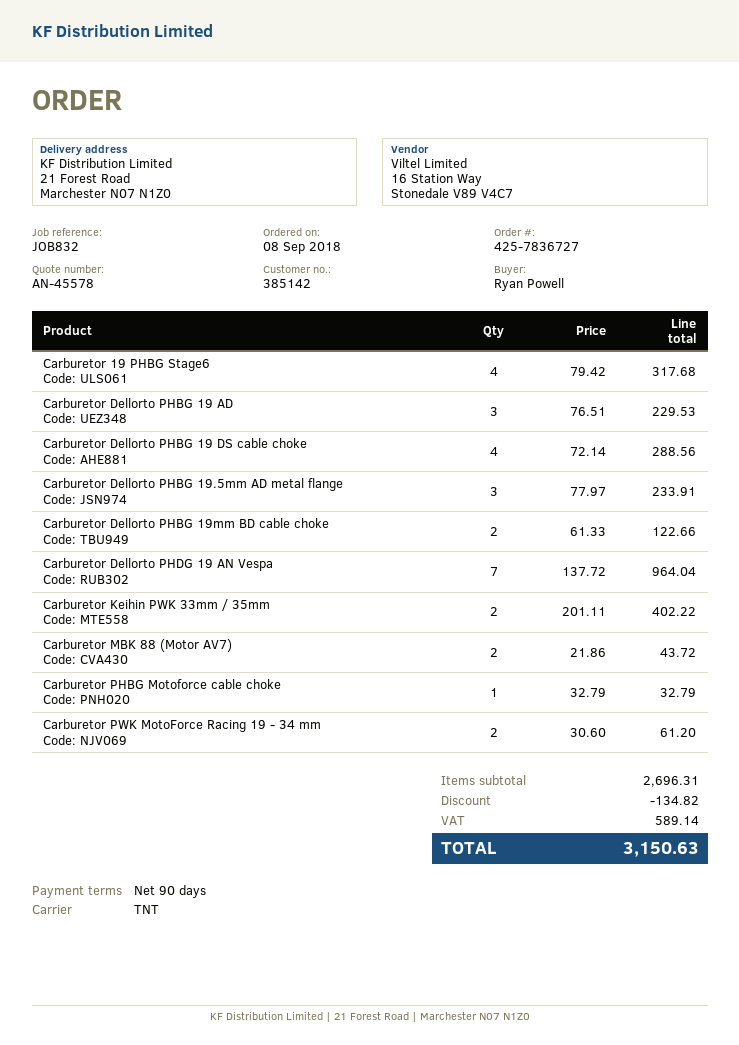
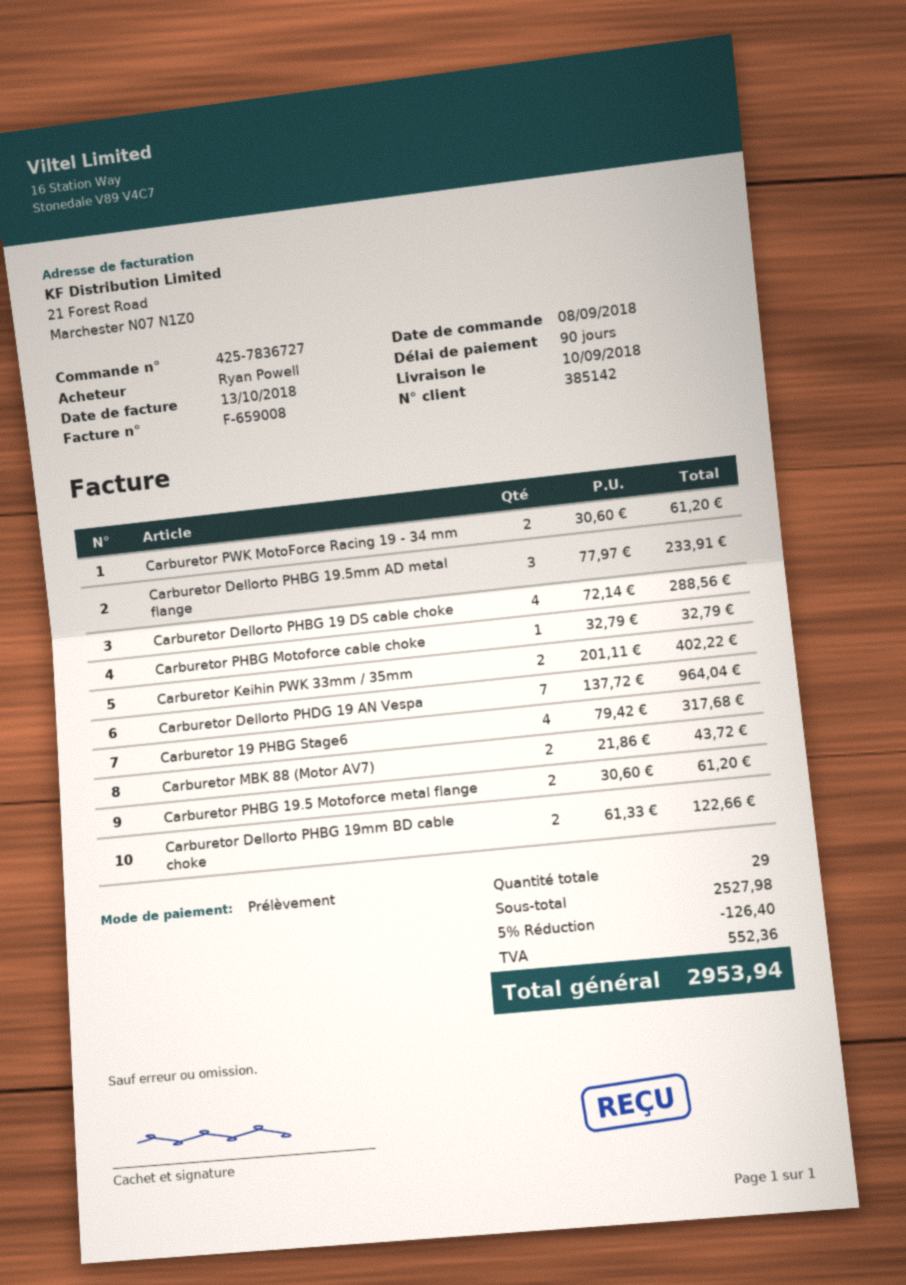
Carburetor Dellorto PHBG 19 AD: 3 x 76.51 = 229.53 -> none
Carburetor PHBG 19.5 Motoforce metal flange: none -> 2 x 30.60 = 61.20
subtotal: 2696.31 -> 2527.98
discount: 134.82 -> 126.40
tax: 589.14 -> 552.36
total: 3150.63 -> 2953.94

